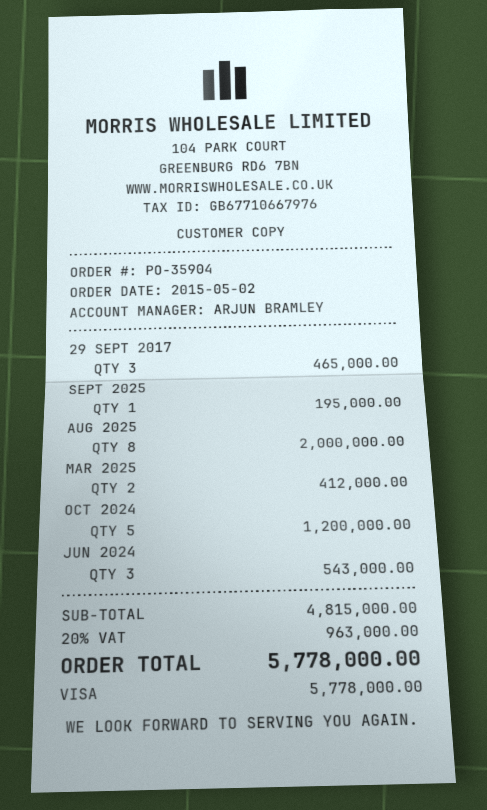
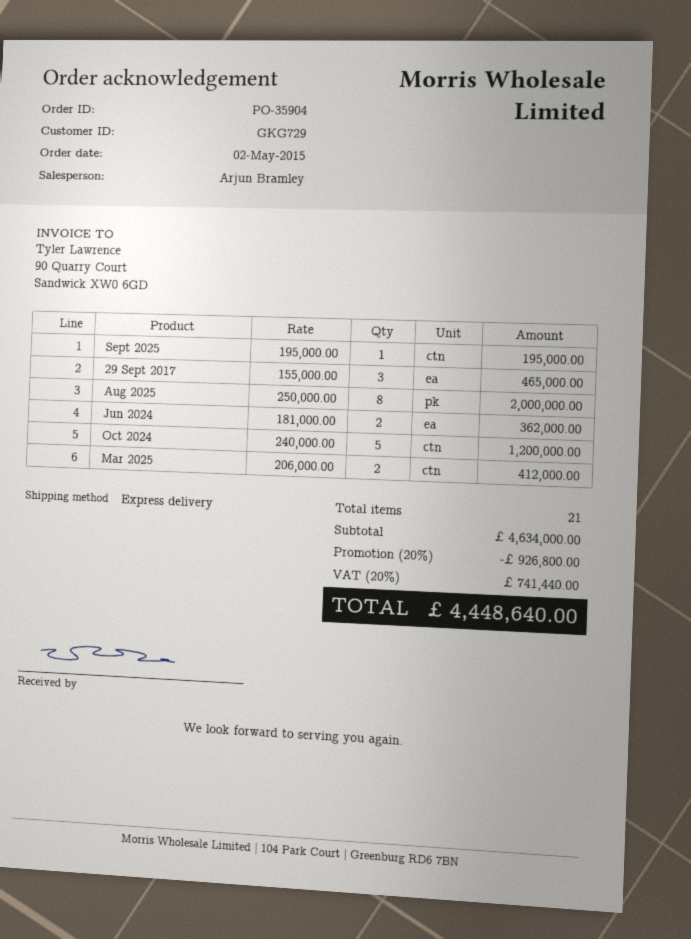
JUN 2024: 3 for 543000.00 -> 2 for 362000.00
subtotal: 4815000.00 -> 4634000.00
discount: none -> 20% = 926800.00
tax: 20% = 963000.00 -> 20% = 741440.00
total: 5778000.00 -> 4448640.00

